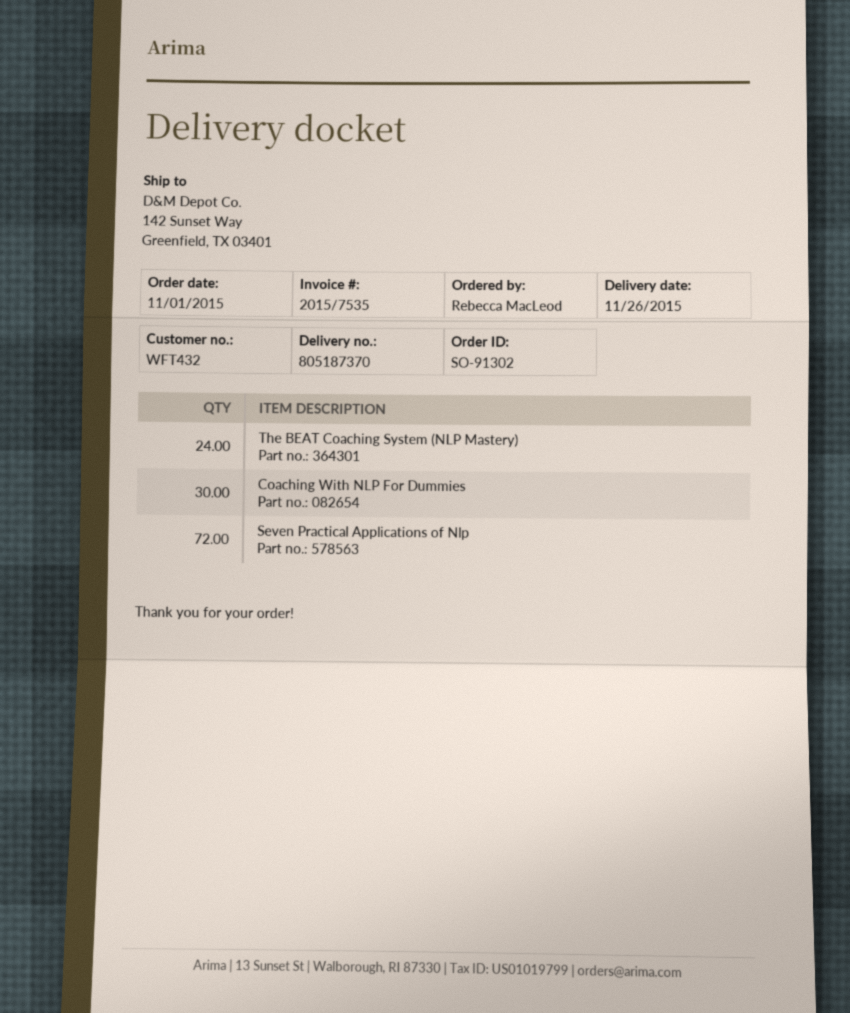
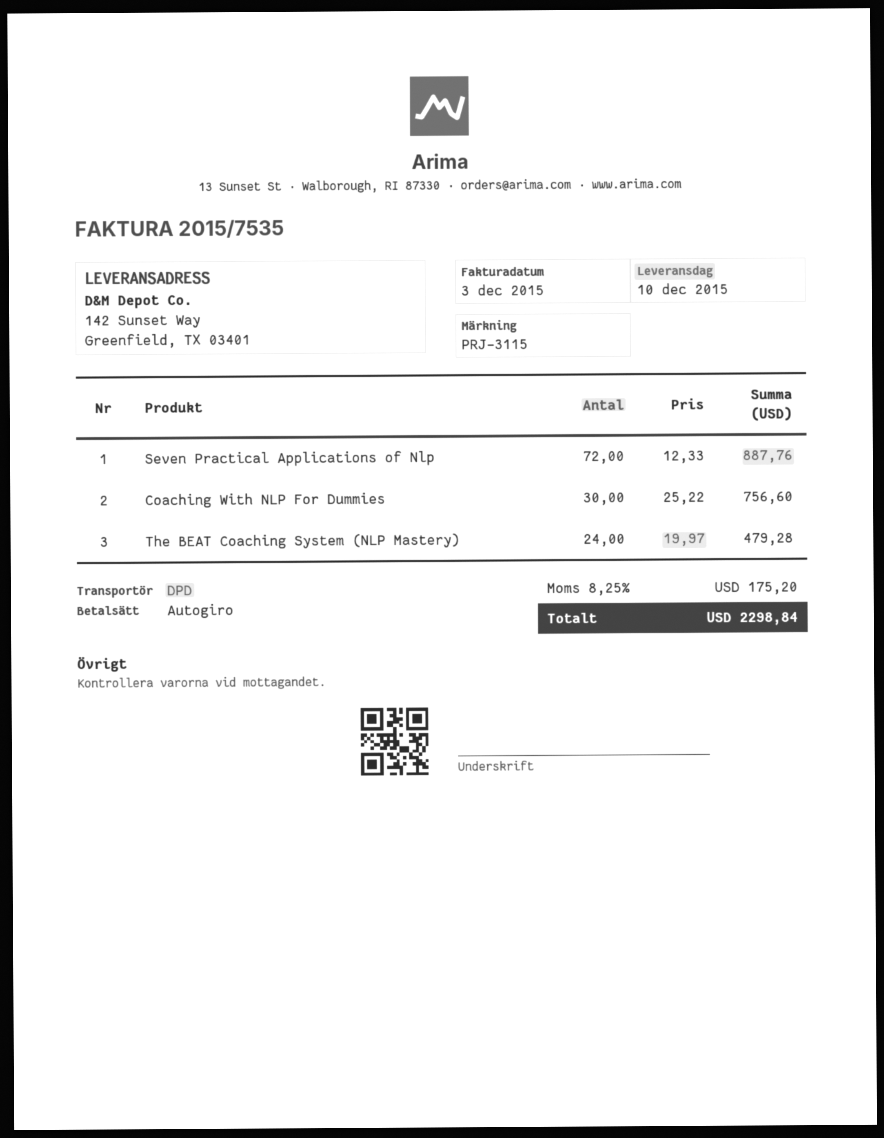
delivery date: 2015-11-26 -> 2015-12-10

